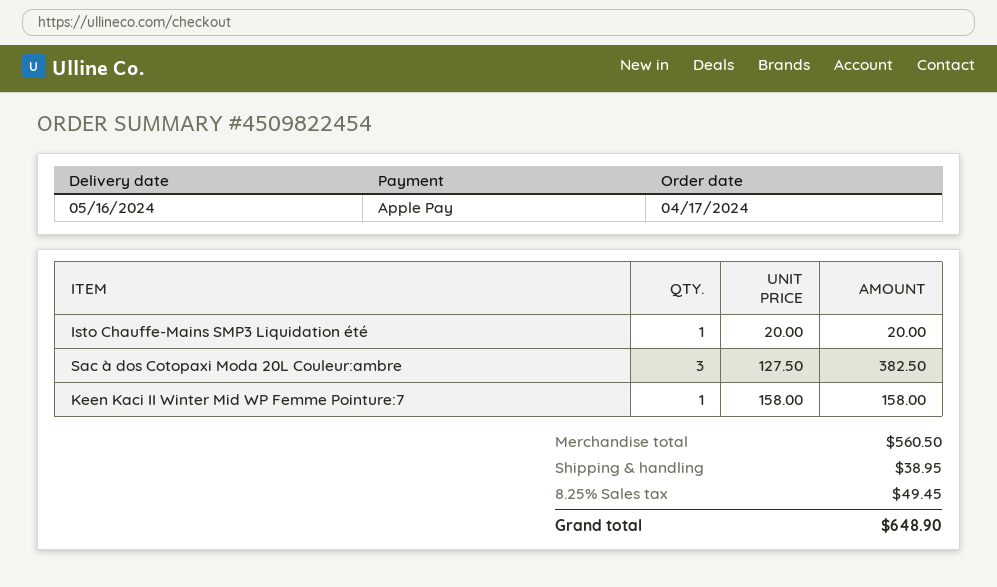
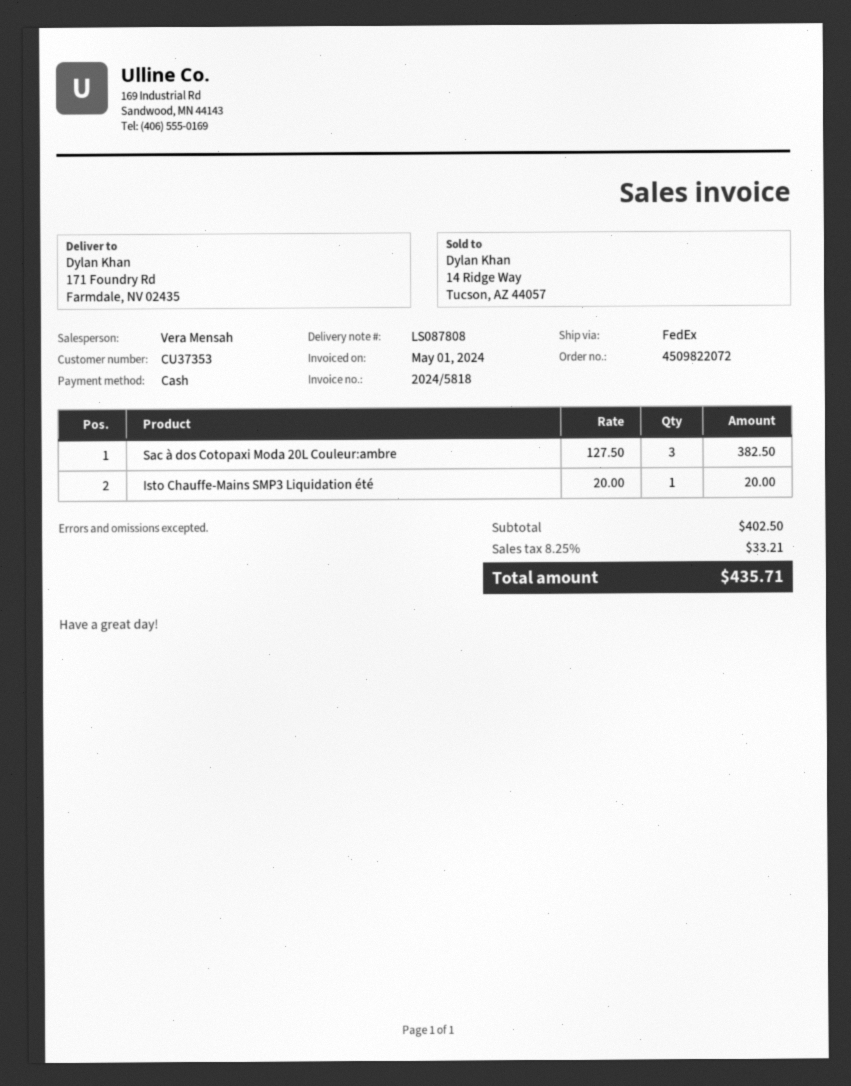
order number: 4509822454 -> 4509822072
payment method: Apple Pay -> cash
Keen Kaci II Winter Mid WP Femme Pointure:7: 1 x 158.00 = 158.00 -> none
subtotal: 560.50 -> 402.50
shipping: 38.95 -> none
tax: 8.25% = 49.45 -> 8.25% = 33.21
total: 648.90 -> 435.71

